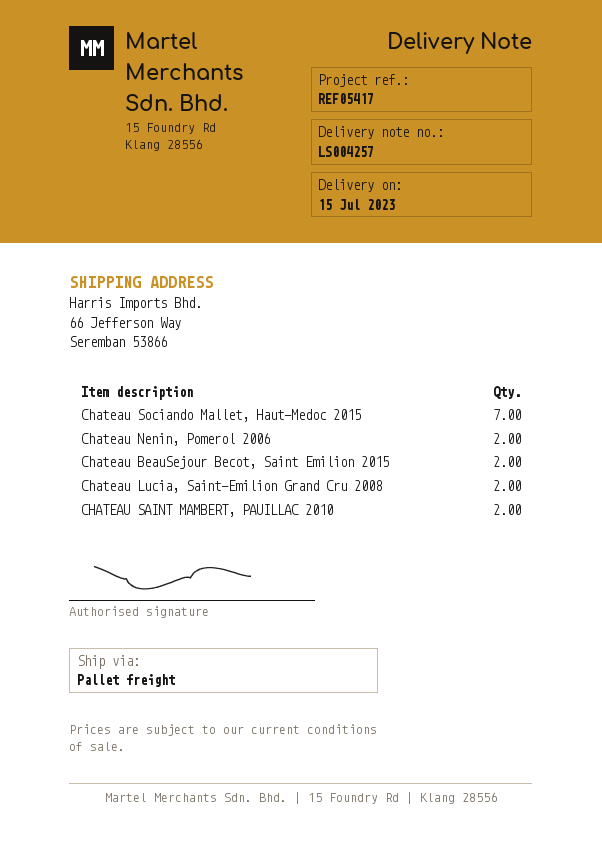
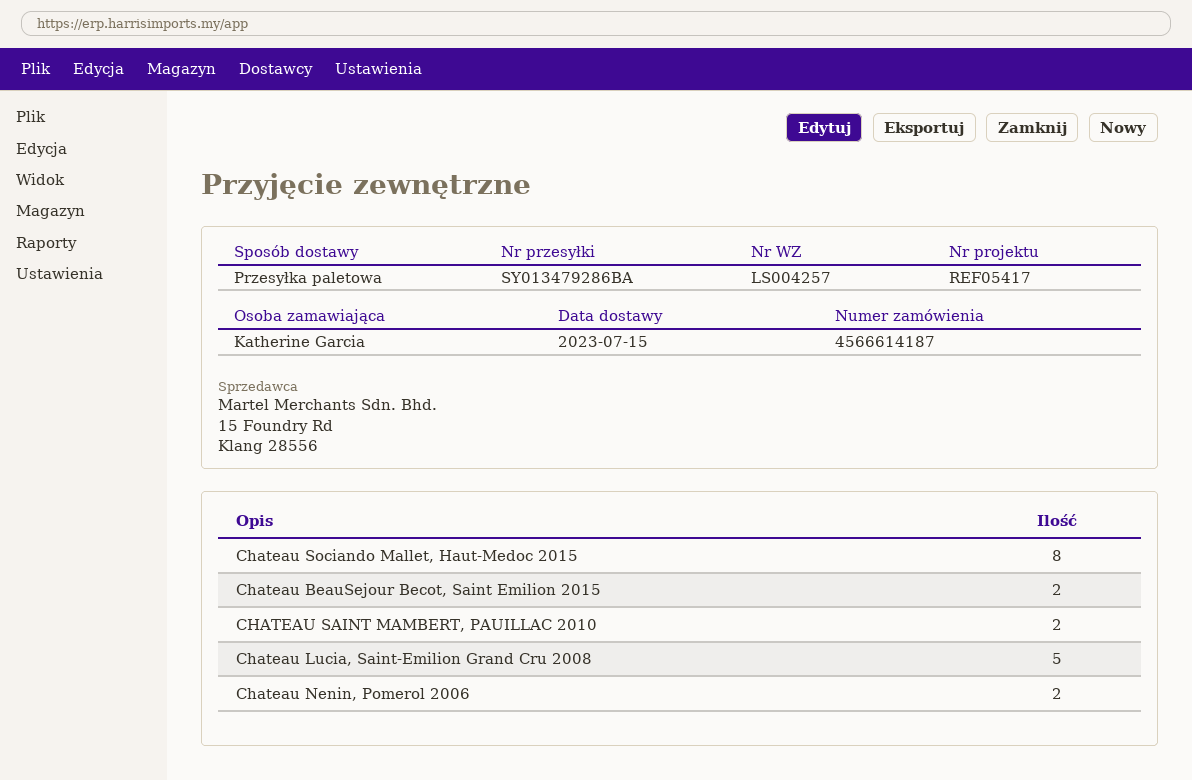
Chateau Sociando Mallet, Haut-Medoc 2015: 7 -> 8
Chateau Lucia, Saint-Emilion Grand Cru 2008: 2 -> 5

